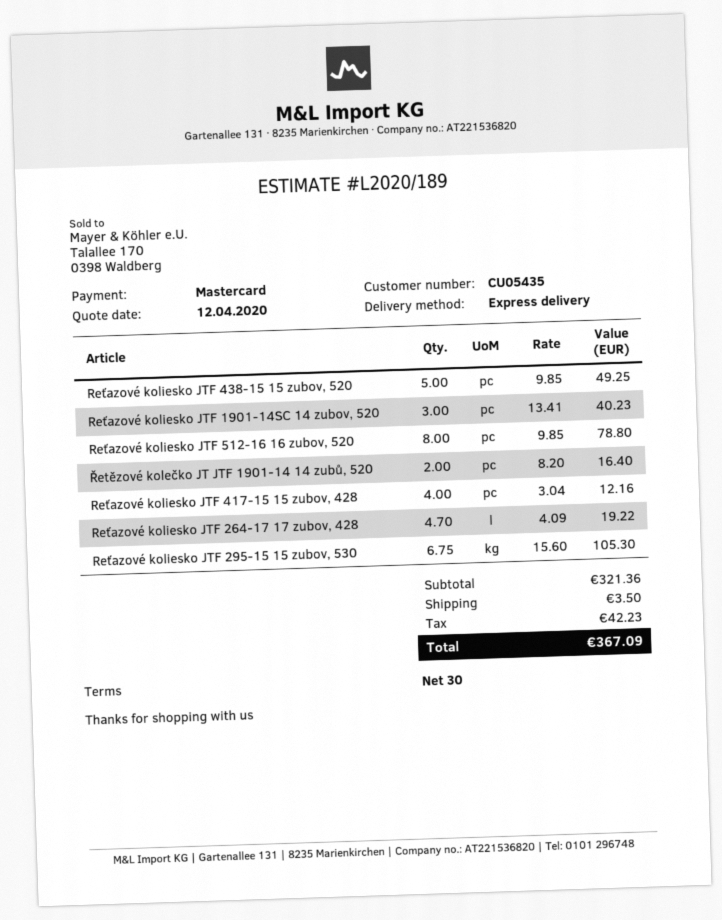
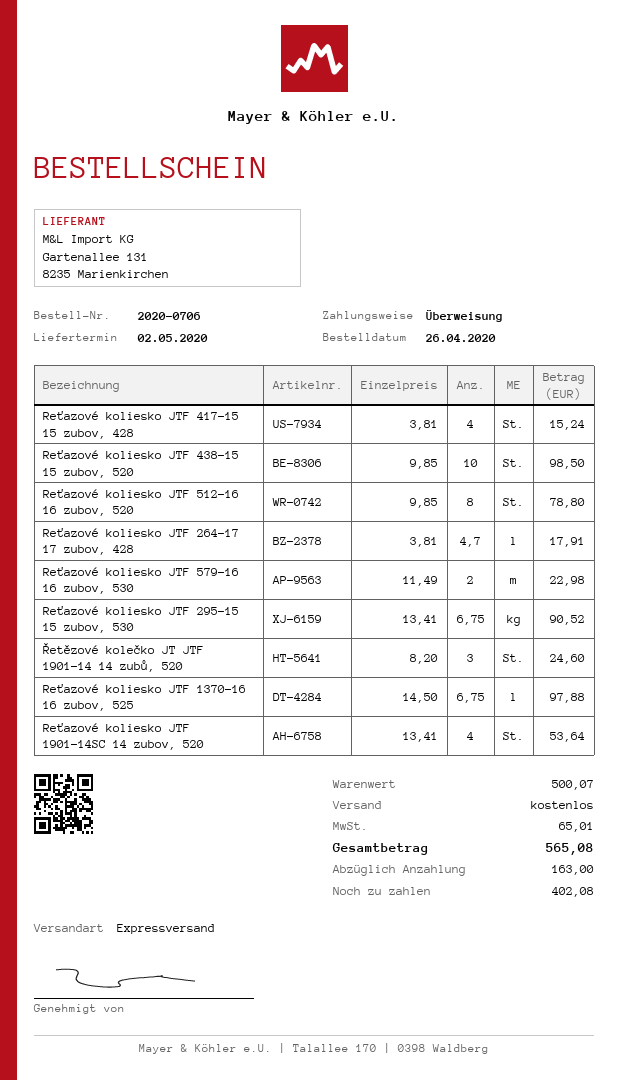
payment method: Mastercard -> bank transfer
Reťazové koliesko JTF 438-15 15 zubov, 520: 5 x 9.85 = 49.25 -> 10 x 9.85 = 98.50
Reťazové koliesko JTF 1901-14SC 14 zubov, 520: 3 x 13.41 = 40.23 -> 4 x 13.41 = 53.64
Řetězové kolečko JT JTF 1901-14 14 zubů, 520: 2 x 8.20 = 16.40 -> 3 x 8.20 = 24.60
Reťazové koliesko JTF 417-15 15 zubov, 428: 4 x 3.04 = 12.16 -> 4 x 3.81 = 15.24
Reťazové koliesko JTF 264-17 17 zubov, 428: 4.7 x 4.09 = 19.22 -> 4.7 x 3.81 = 17.91
Reťazové koliesko JTF 295-15 15 zubov, 530: 6.75 x 15.60 = 105.30 -> 6.75 x 13.41 = 90.52
Reťazové koliesko JTF 579-16 16 zubov, 530: none -> 2 x 11.49 = 22.98
Reťazové koliesko JTF 1370-16 16 zubov, 525: none -> 6.75 x 14.50 = 97.88
subtotal: 321.36 -> 500.07
shipping: 3.50 -> 0.00
tax: 42.23 -> 65.01
total: 367.09 -> 565.08

